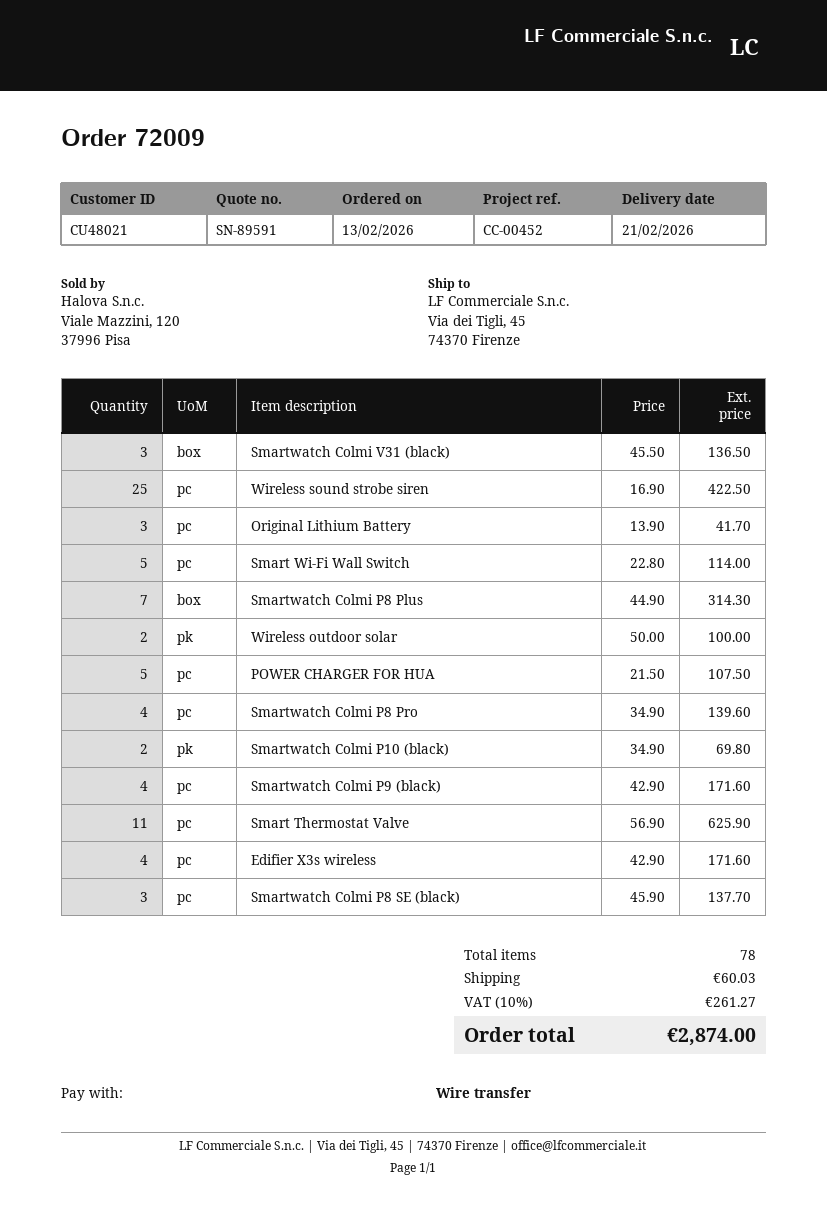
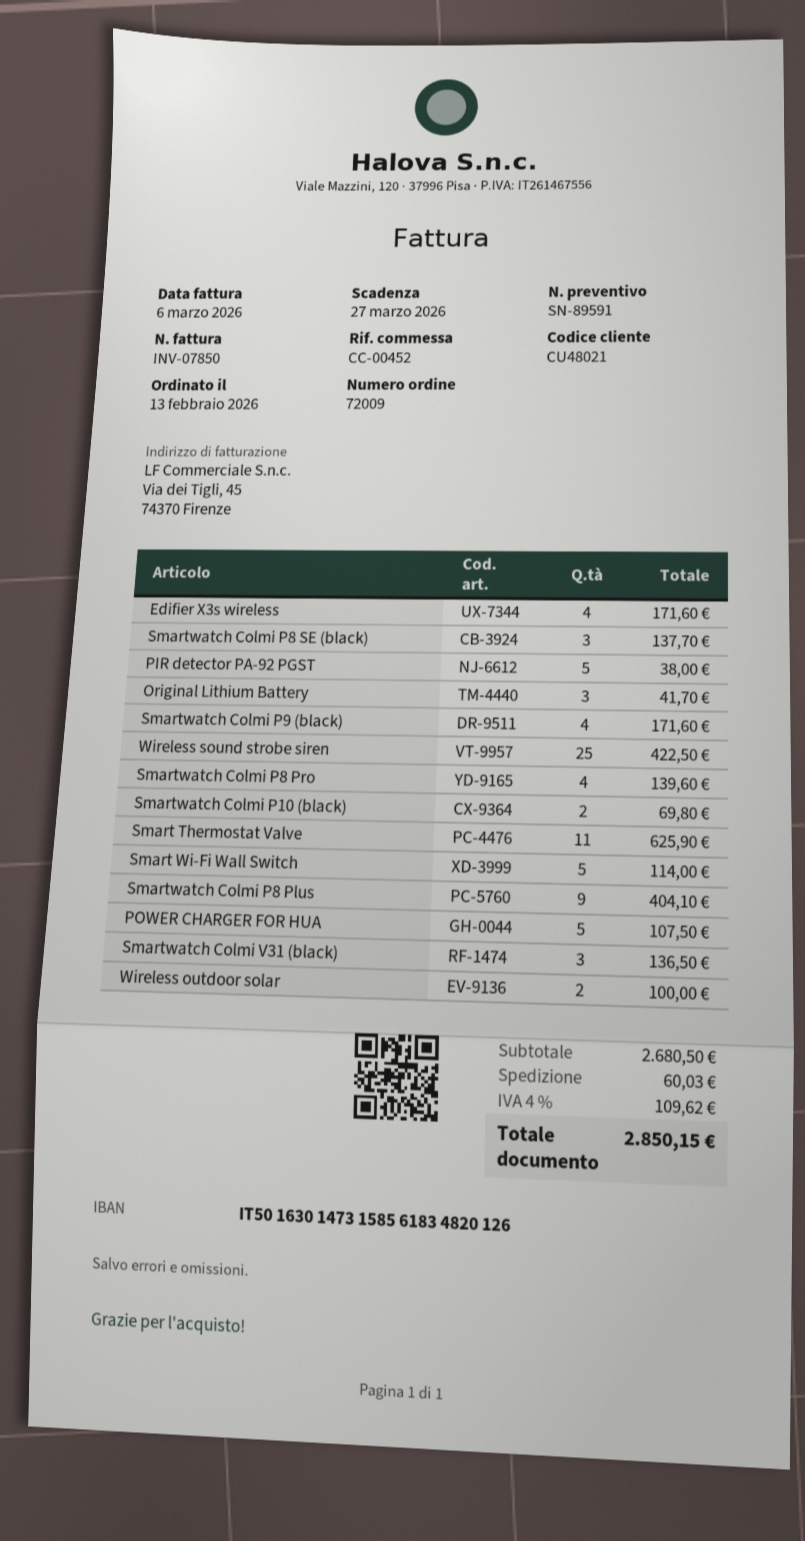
Smartwatch Colmi P8 Plus: 7 for 314.30 -> 9 for 404.10
PIR detector PA-92 PGST: none -> 5 for 38.00
tax: 10% = 261.27 -> 4% = 109.62
total: 2874.00 -> 2850.15

